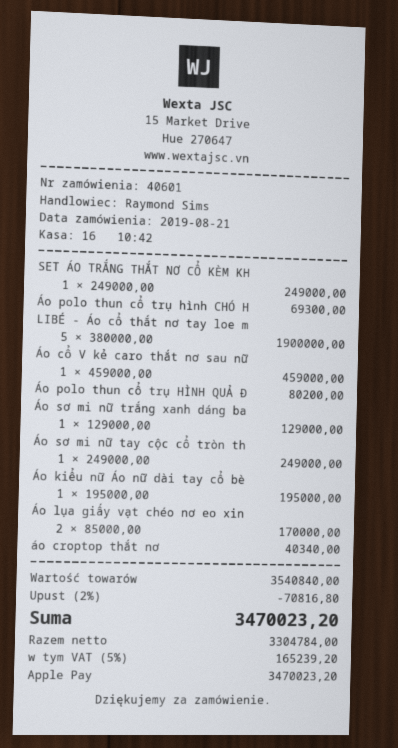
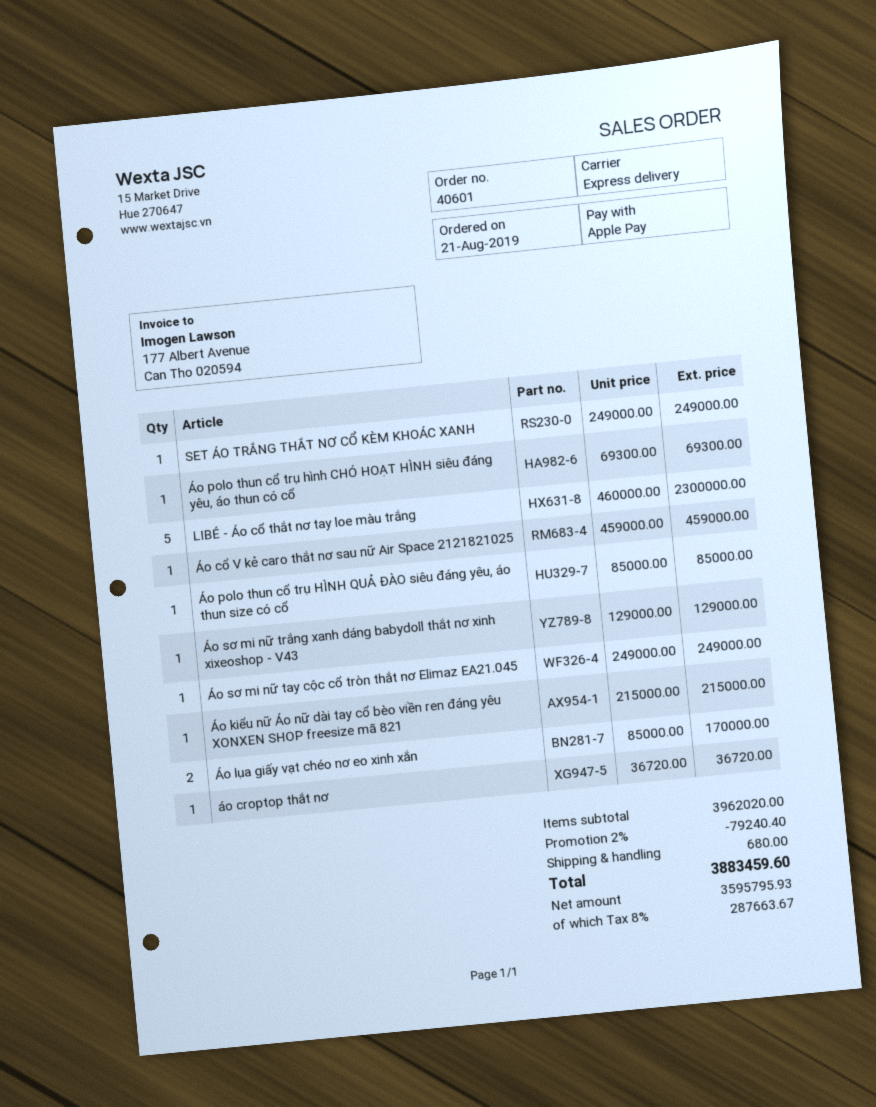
LIBÉ - Áo cổ thắt nơ tay loe m: 5 x 380000.00 = 1900000.00 -> 5 x 460000.00 = 2300000.00
Áo polo thun cổ trụ HÌNH QUẢ Đ: 1 x 80200.00 = 80200.00 -> 1 x 85000.00 = 85000.00
Áo kiểu nữ Áo nữ dài tay cổ bè: 1 x 195000.00 = 195000.00 -> 1 x 215000.00 = 215000.00
áo croptop thắt nơ: 1 x 40340.00 = 40340.00 -> 1 x 36720.00 = 36720.00
subtotal: 3540840.00 -> 3962020.00
discount: 2% = 70816.80 -> 2% = 79240.40
shipping: none -> 680.00
net: 3304784.00 -> 3595795.93
tax: 5% = 165239.20 -> 8% = 287663.67
total: 3470023.20 -> 3883459.60

